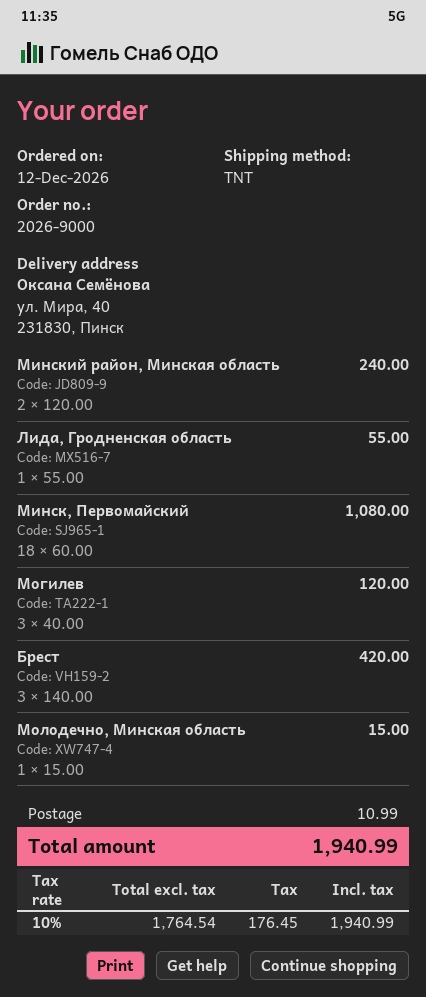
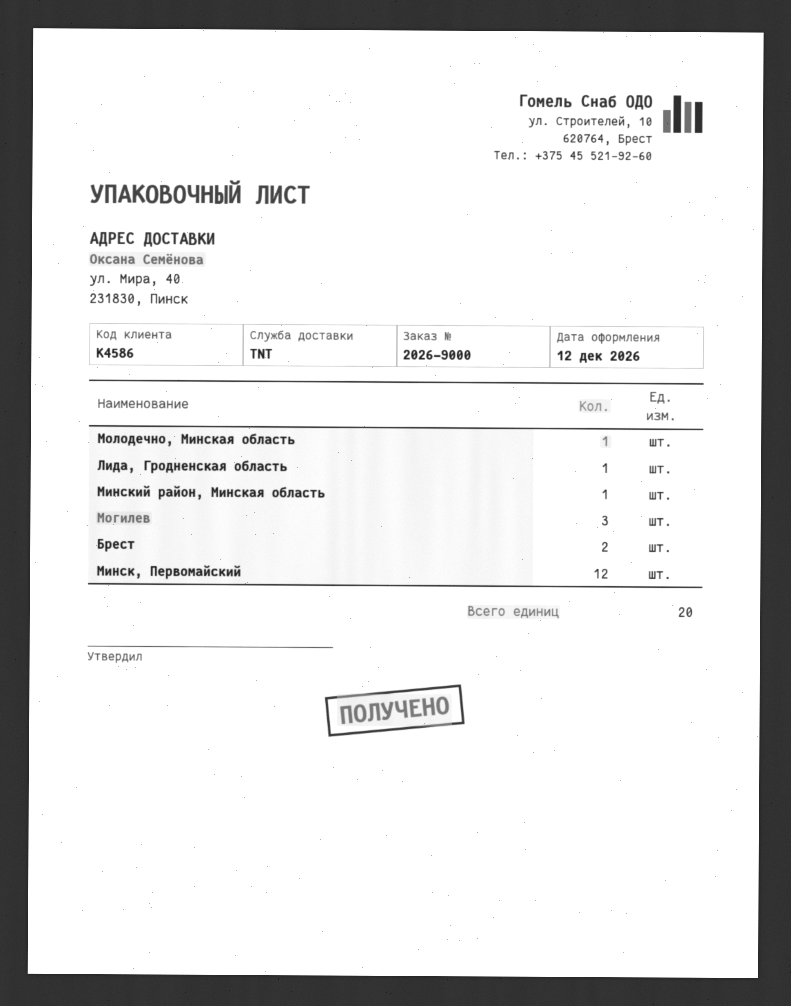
Минский район, Минская область: 2 -> 1
Минск, Первомайский: 18 -> 12
Брест: 3 -> 2

